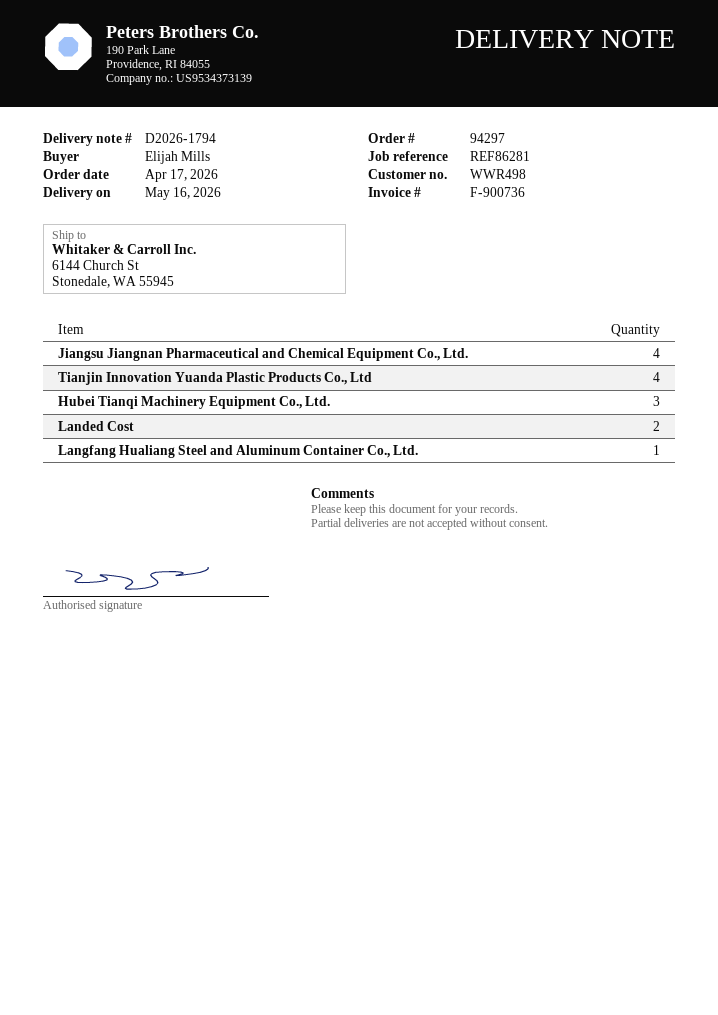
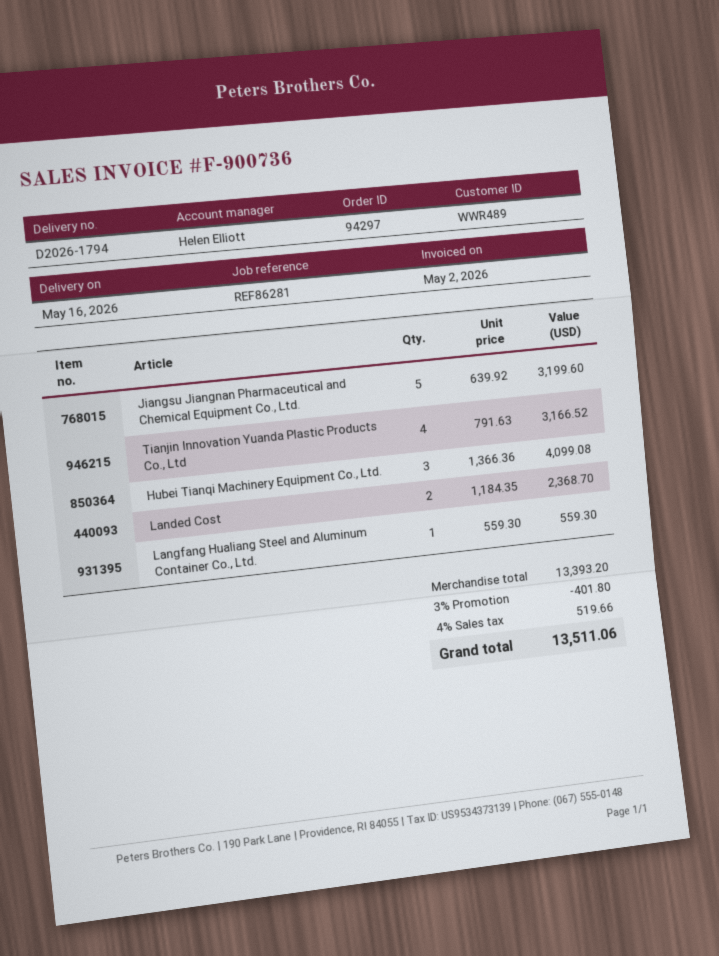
customer number: WWR498 -> WWR489
Jiangsu Jiangnan Pharmaceutical and Chemical Equipment Co., Ltd.: 4 -> 5

